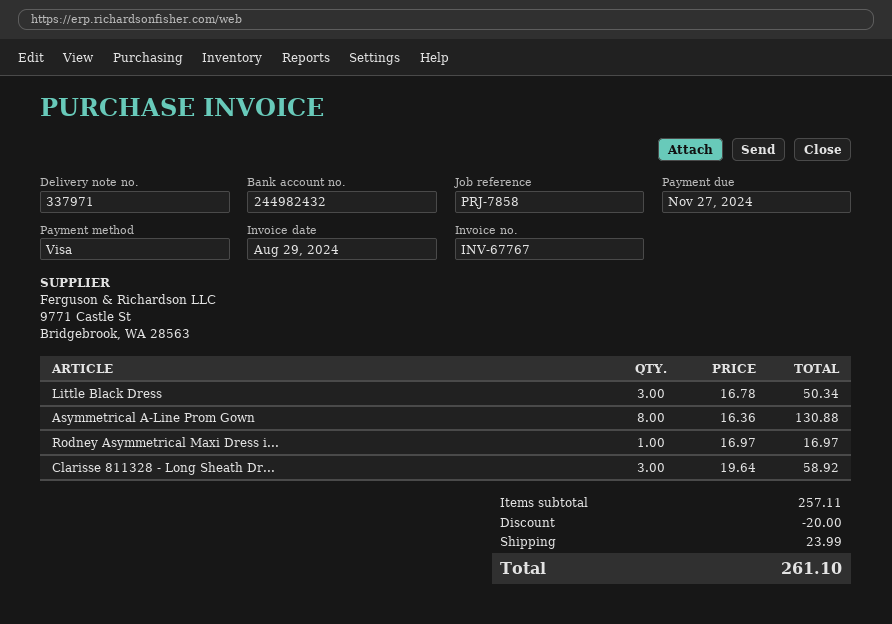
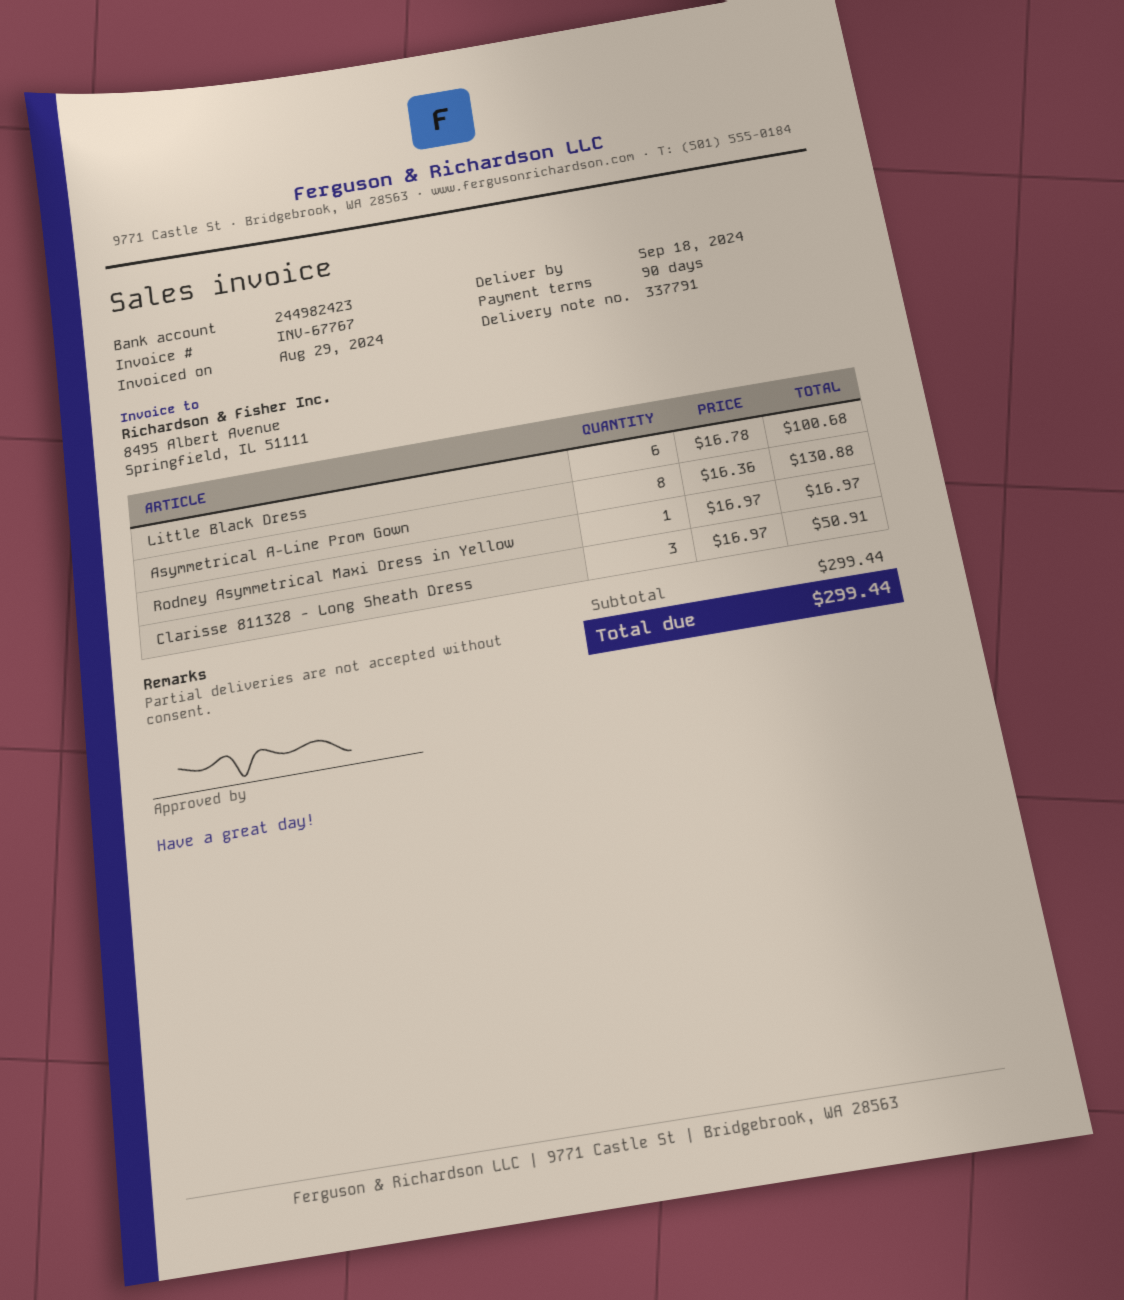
delivery note number: 337971 -> 337791
bank account: 244982432 -> 244982423
Little Black Dress: 3 x 16.78 = 50.34 -> 6 x 16.78 = 100.68
Clarisse 811328 - Long Sheath Dr...: 3 x 19.64 = 58.92 -> 3 x 16.97 = 50.91
subtotal: 257.11 -> 299.44
discount: 20.00 -> none
shipping: 23.99 -> none
total: 261.10 -> 299.44

